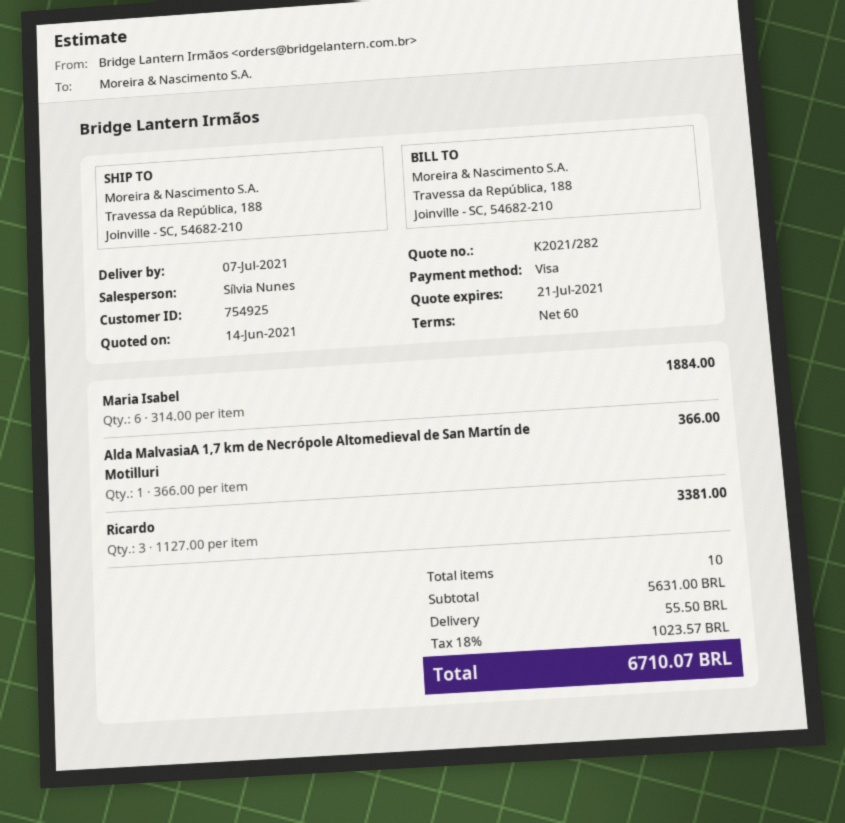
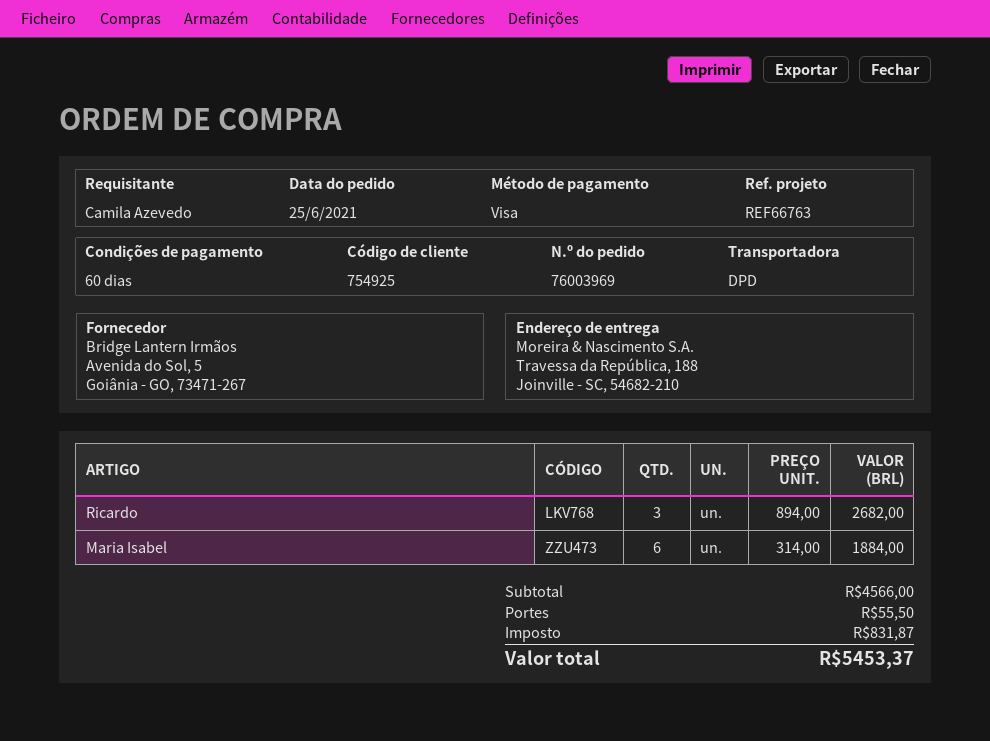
Alda MalvasiaA 1,7 km de Necrópole Altomedieval de San Martín de Motilluri: 1 x 366.00 = 366.00 -> none
Ricardo: 3 x 1127.00 = 3381.00 -> 3 x 894.00 = 2682.00
subtotal: 5631.00 -> 4566.00
tax: 1023.57 -> 831.87
total: 6710.07 -> 5453.37

